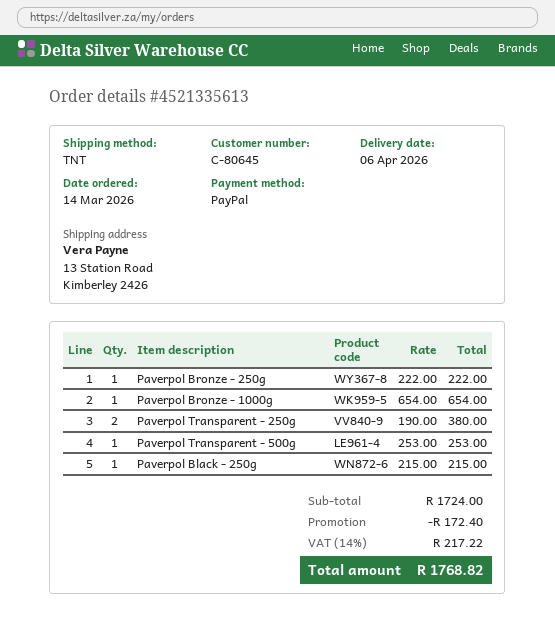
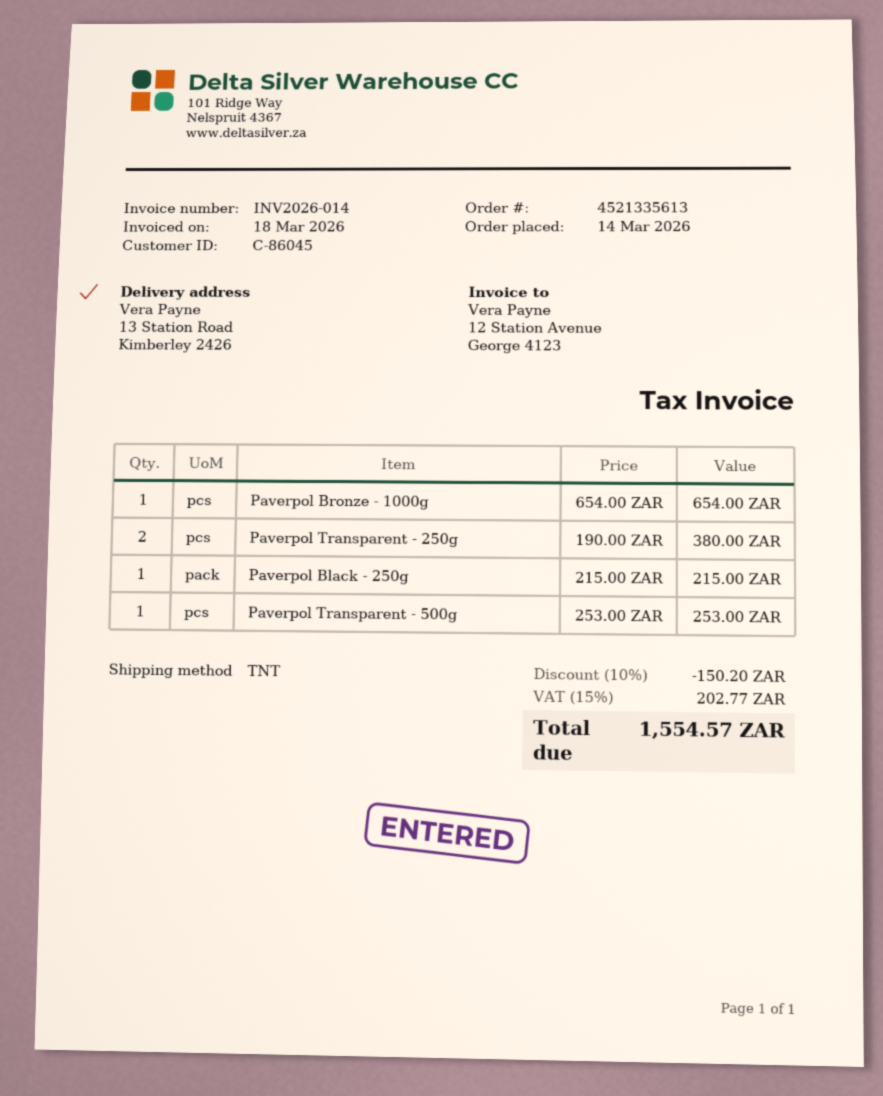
customer number: C-80645 -> C-86045
Paverpol Bronze - 250g: 1 x 222.00 = 222.00 -> none
discount: 172.40 -> 150.20
tax: 14% = 217.22 -> 15% = 202.77
total: 1768.82 -> 1554.57

